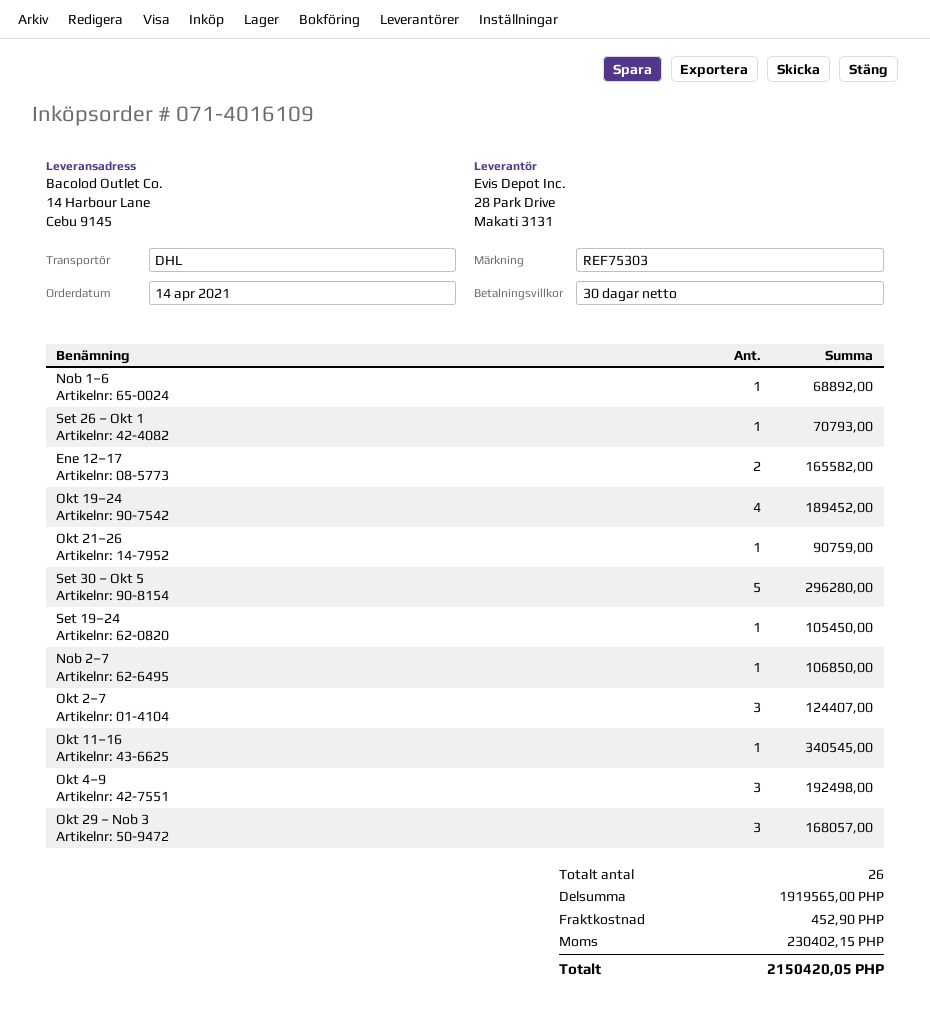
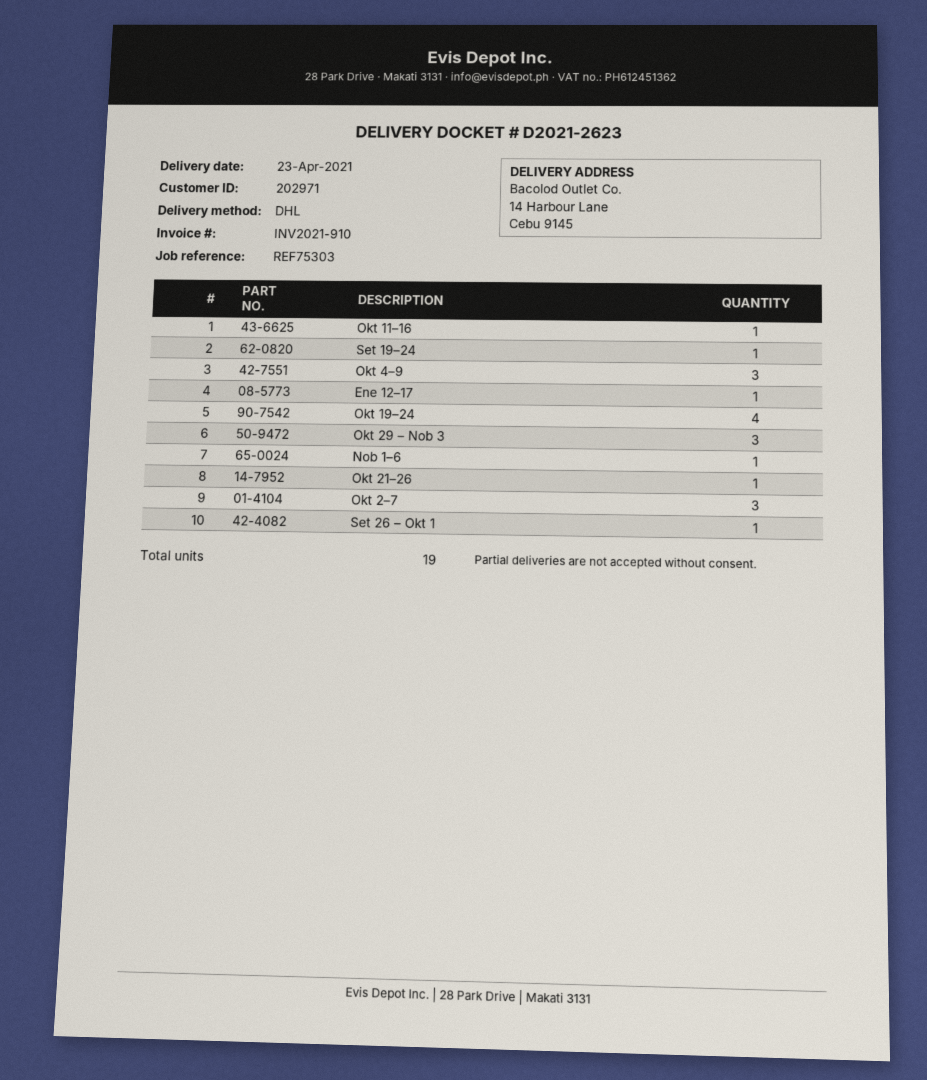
Ene 12–17: 2 -> 1
Set 30 – Okt 5: 5 -> none
Nob 2–7: 1 -> none
total quantity: 26 -> 19

